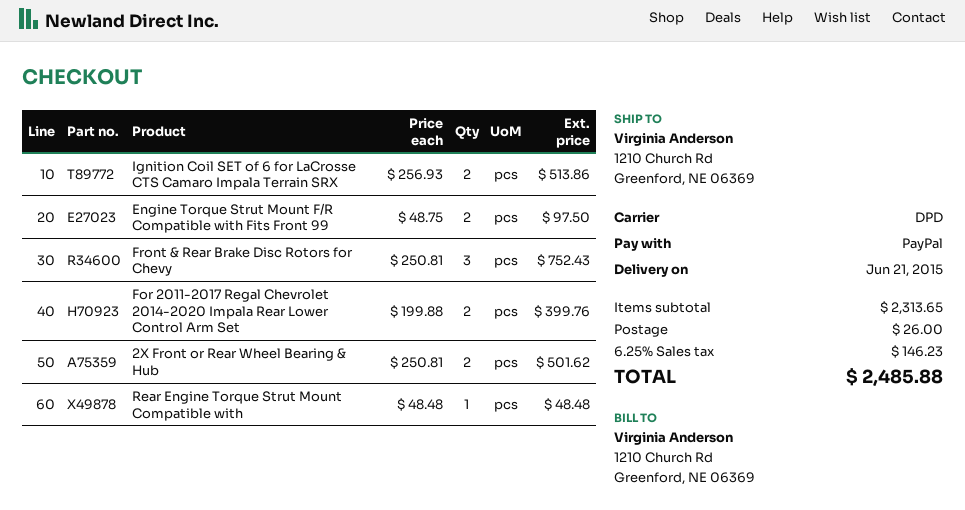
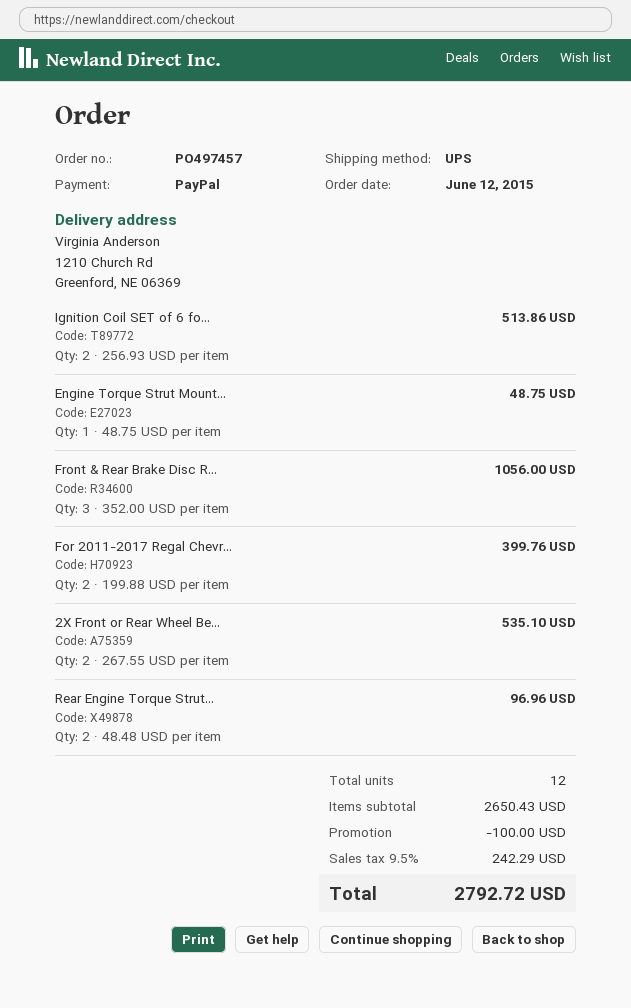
shipping method: DPD -> UPS
Engine Torque Strut Mount F/R Compatible with Fits Front 99: 2 x 48.75 = 97.50 -> 1 x 48.75 = 48.75
Front & Rear Brake Disc Rotors for Chevy: 3 x 250.81 = 752.43 -> 3 x 352.00 = 1056.00
2X Front or Rear Wheel Bearing & Hub: 2 x 250.81 = 501.62 -> 2 x 267.55 = 535.10
Rear Engine Torque Strut Mount Compatible with: 1 x 48.48 = 48.48 -> 2 x 48.48 = 96.96
subtotal: 2313.65 -> 2650.43
discount: none -> 100.00
shipping: 26.00 -> none
tax: 6.25% = 146.23 -> 9.5% = 242.29
total: 2485.88 -> 2792.72

